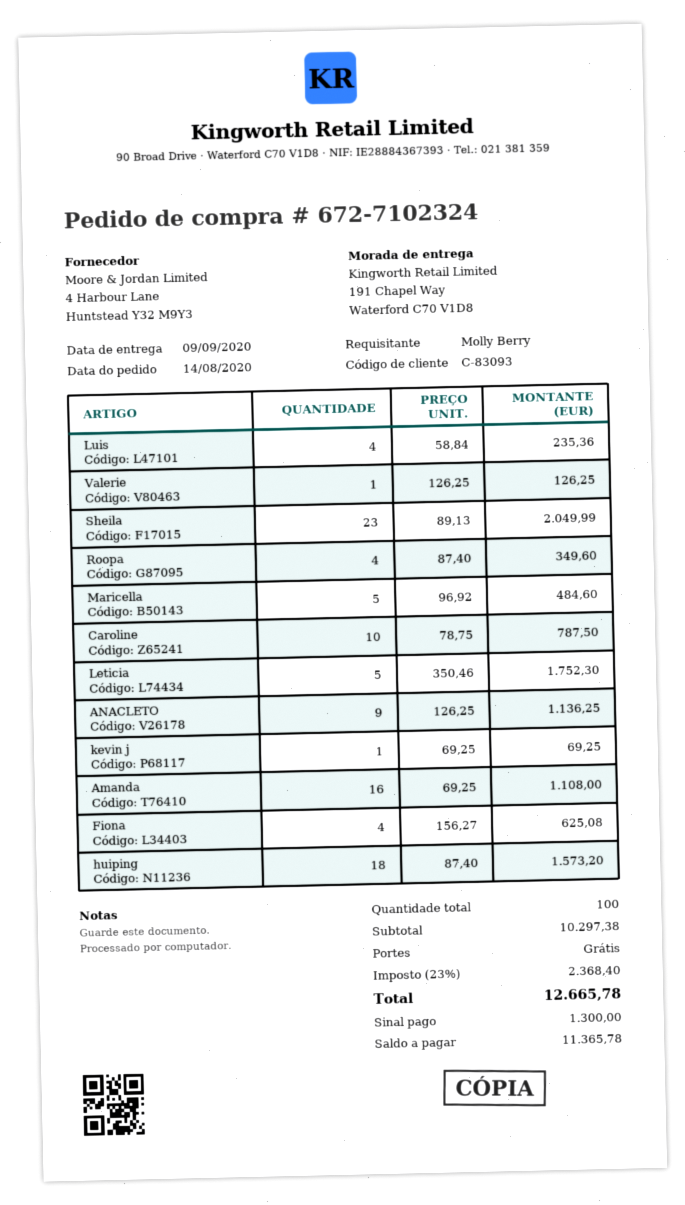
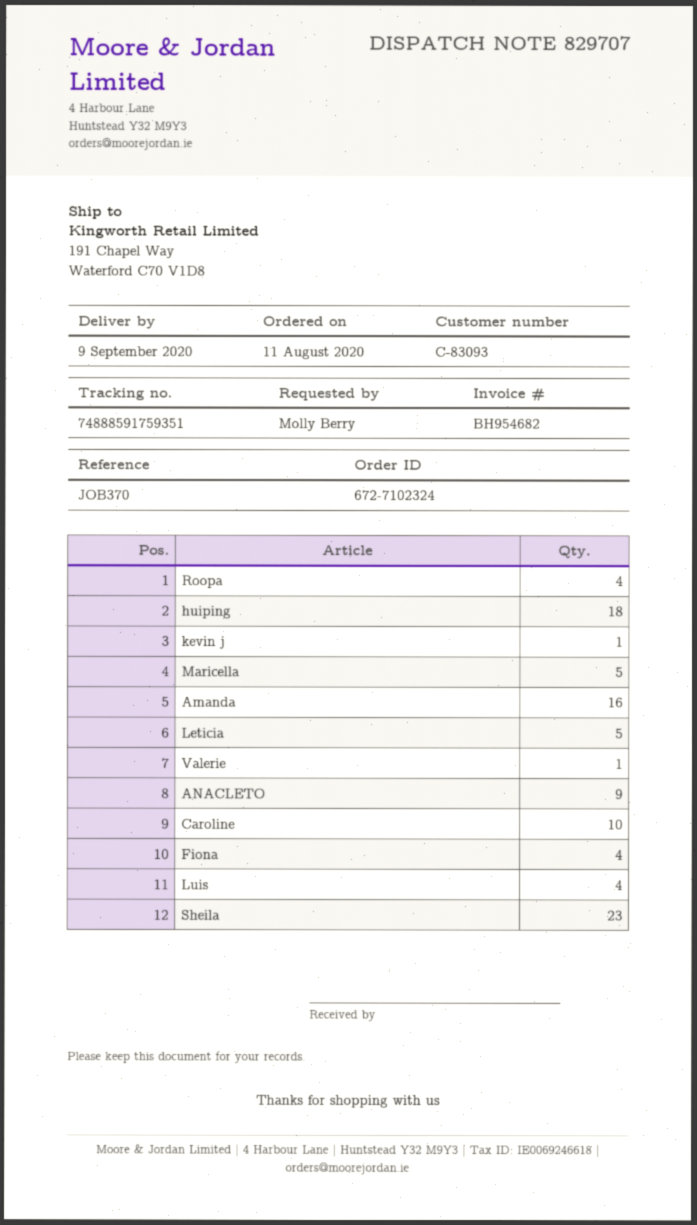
order date: 2020-08-14 -> 2020-08-11

